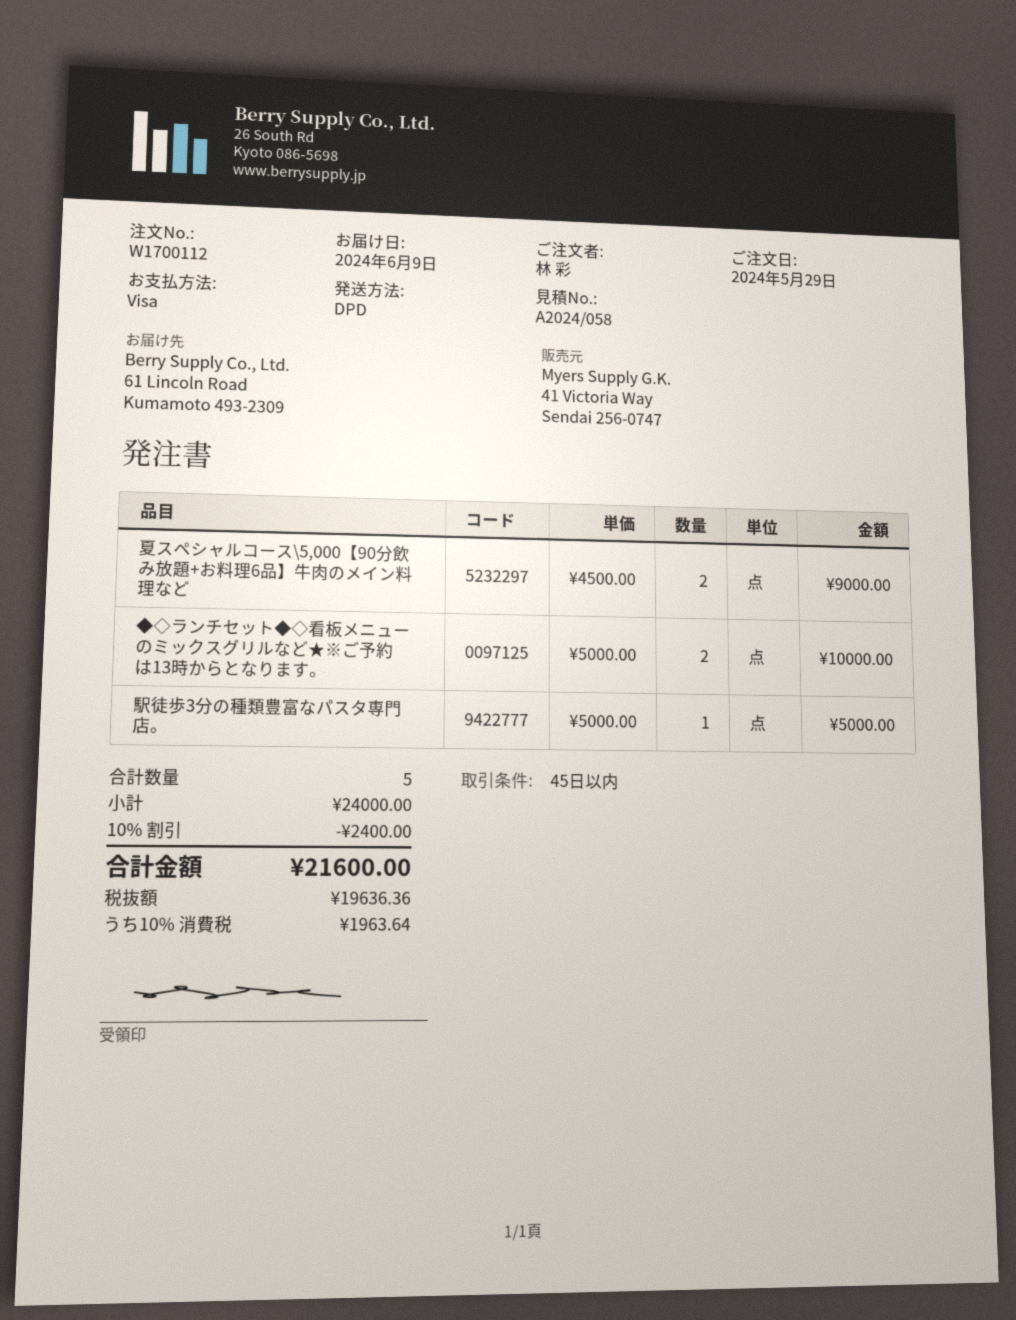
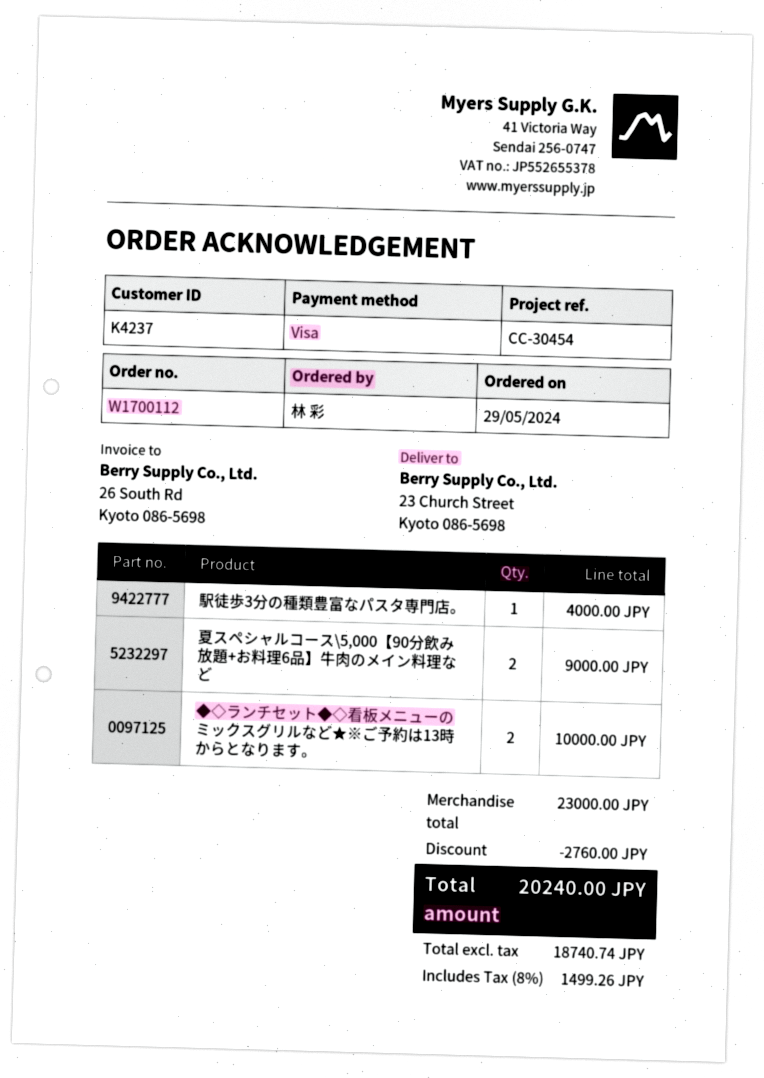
ship to: 61 Lincoln Road, Kumamoto 493-2309 -> 23 Church Street, Kyoto 086-5698
駅徒歩3分の種類豊富なパスタ専門店。: 1 for 5000.00 -> 1 for 4000.00
subtotal: 24000.00 -> 23000.00
discount: 2400.00 -> 2760.00
net: 19636.36 -> 18740.74
tax: 10% = 1963.64 -> 8% = 1499.26
total: 21600.00 -> 20240.00

